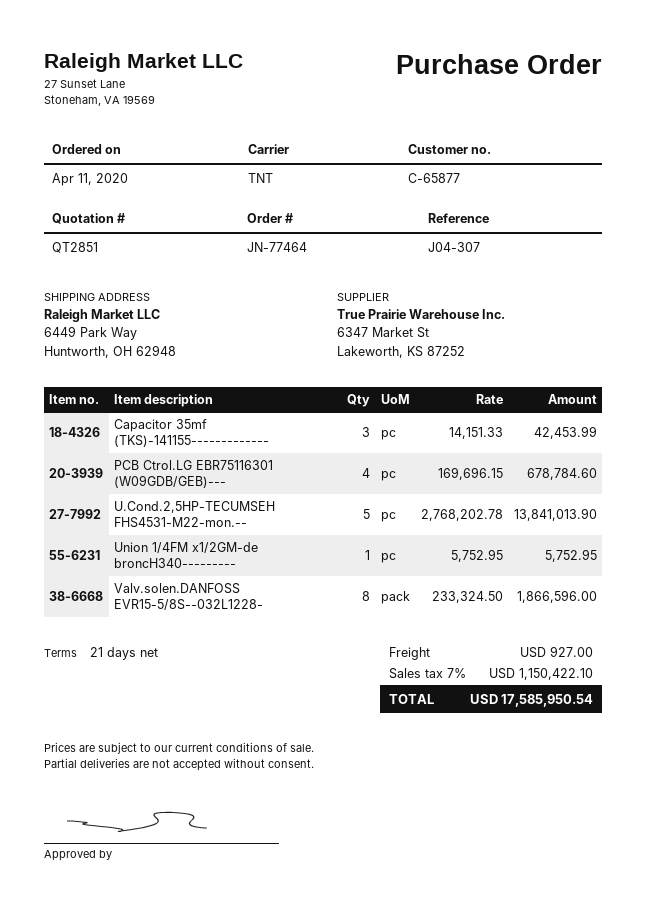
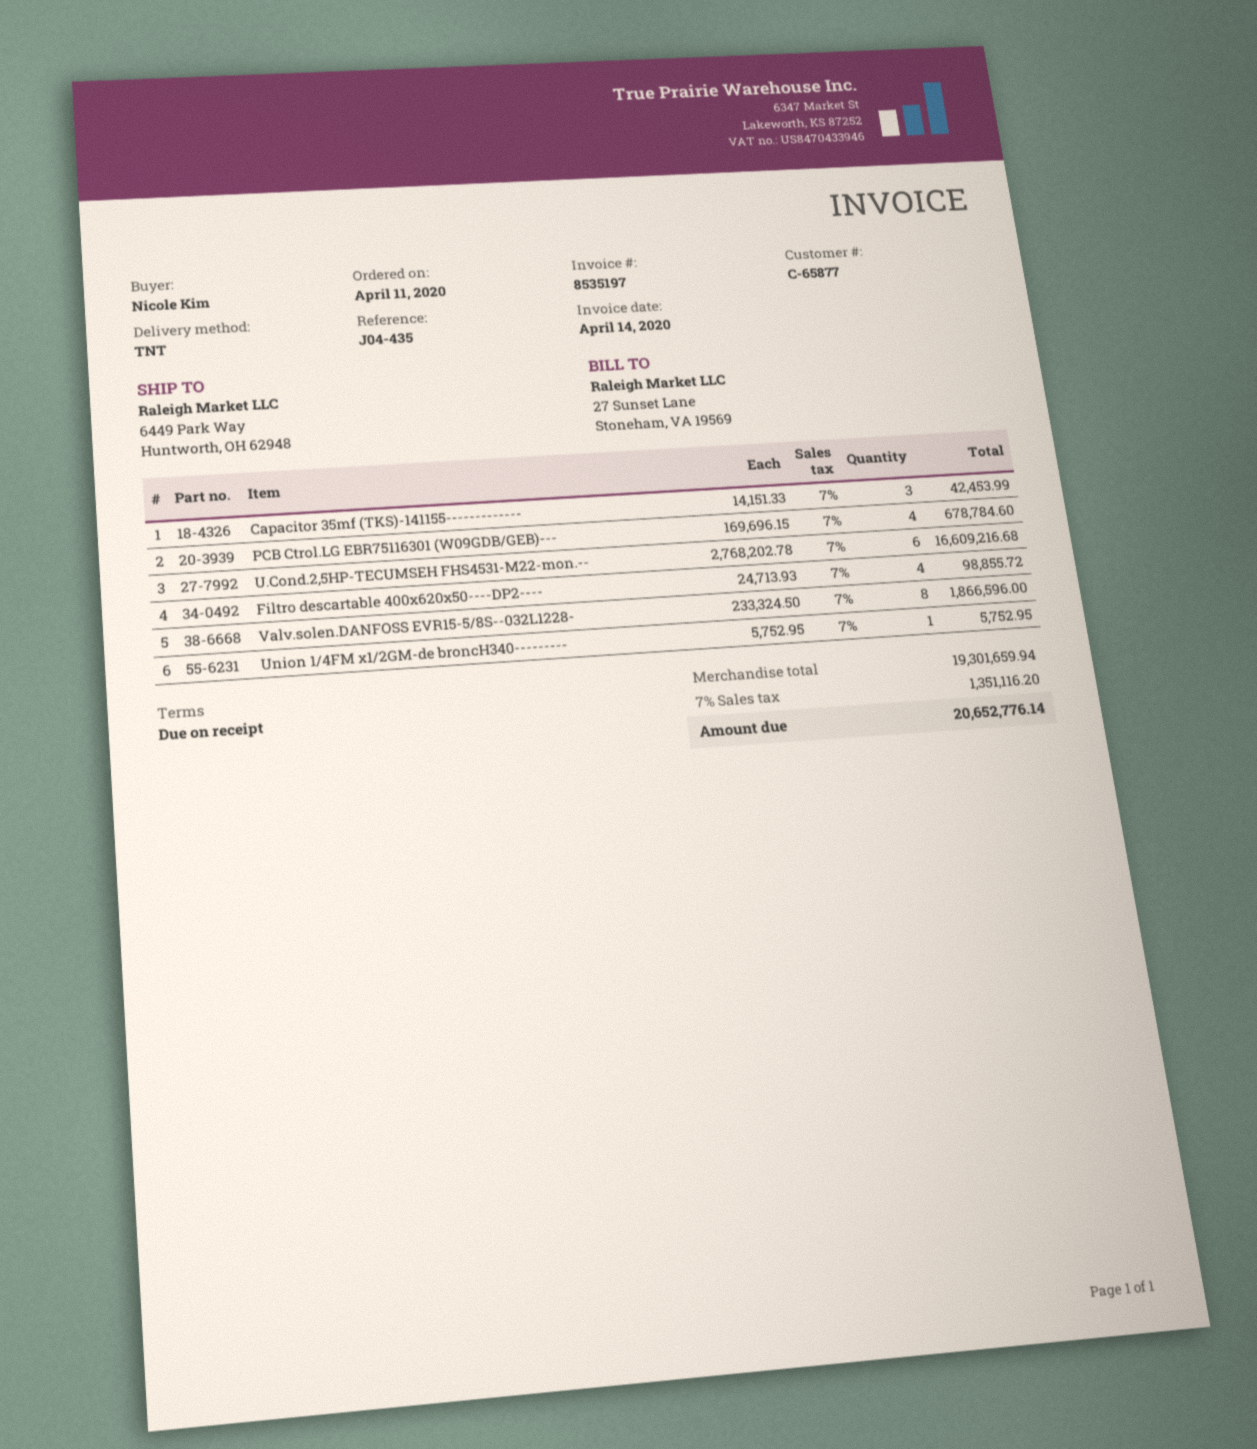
payment terms: 21 days -> on receipt
reference: J04-307 -> J04-435
U.Cond.2,5HP-TECUMSEH FHS4531-M22-mon.--: 5 x 2768202.78 = 13841013.90 -> 6 x 2768202.78 = 16609216.68
Filtro descartable 400x620x50----DP2----: none -> 4 x 24713.93 = 98855.72
shipping: 927.00 -> none
tax: 7% = 1150422.10 -> 7% = 1351116.20
total: 17585950.54 -> 20652776.14

